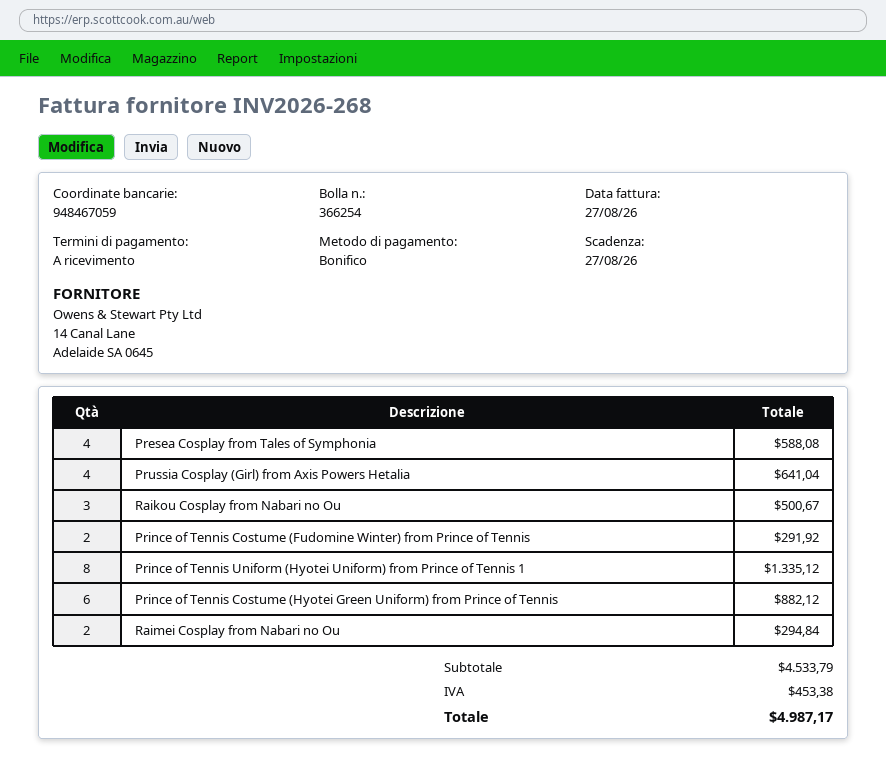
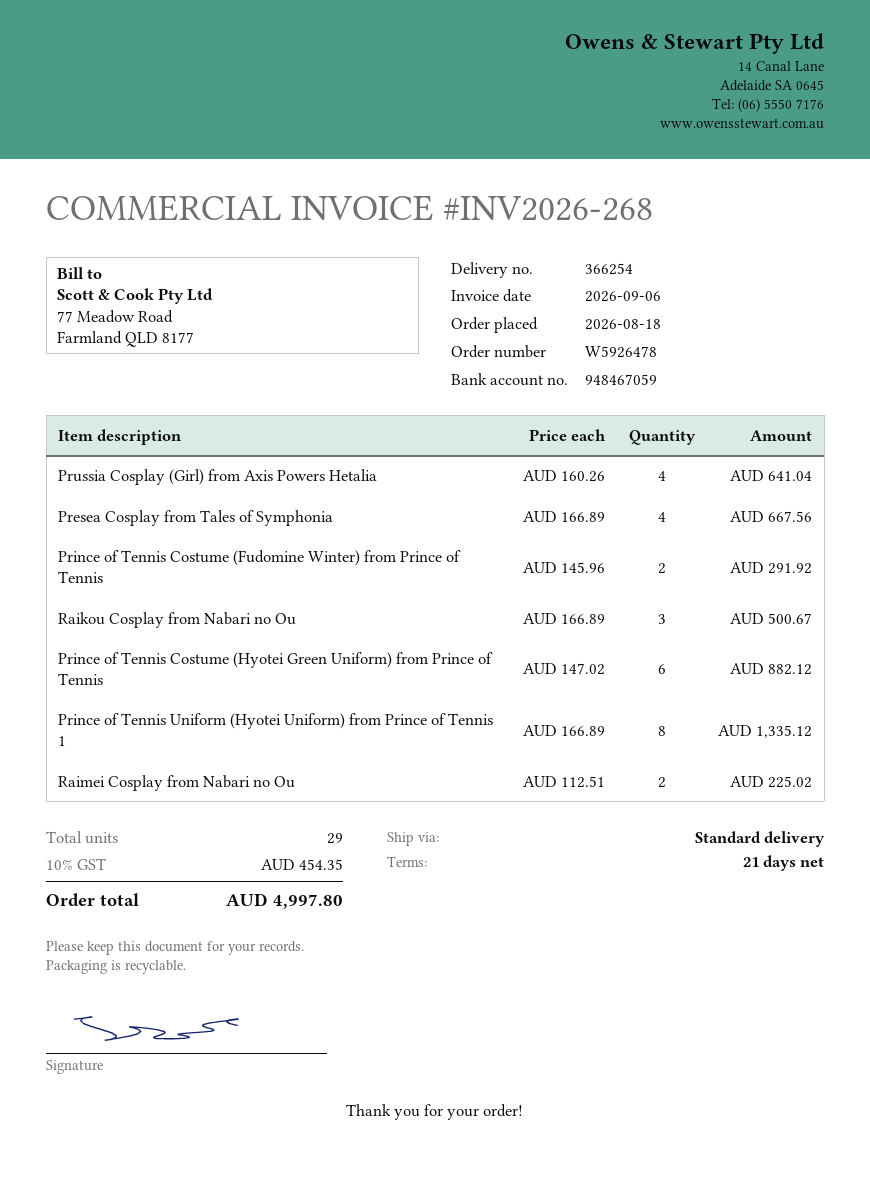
invoice date: 2026-08-27 -> 2026-09-06
payment terms: on receipt -> 21 days
Presea Cosplay from Tales of Symphonia: 4 for 588.08 -> 4 for 667.56
Raimei Cosplay from Nabari no Ou: 2 for 294.84 -> 2 for 225.02
tax: 453.38 -> 454.35
total: 4987.17 -> 4997.80

